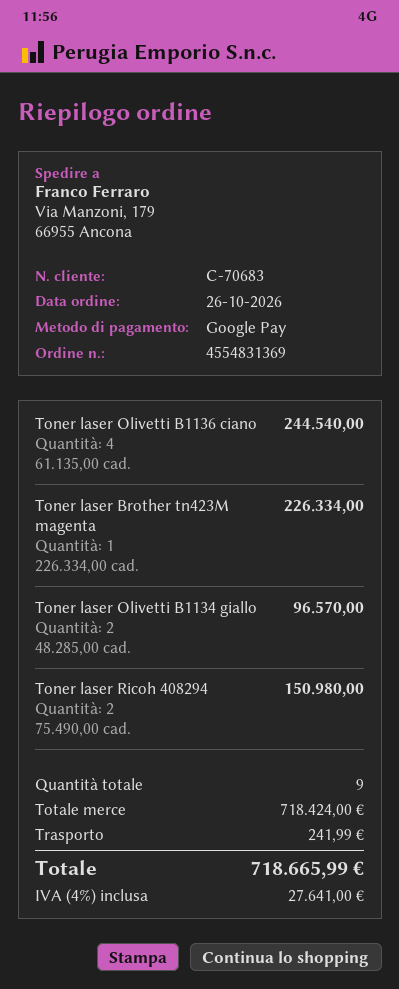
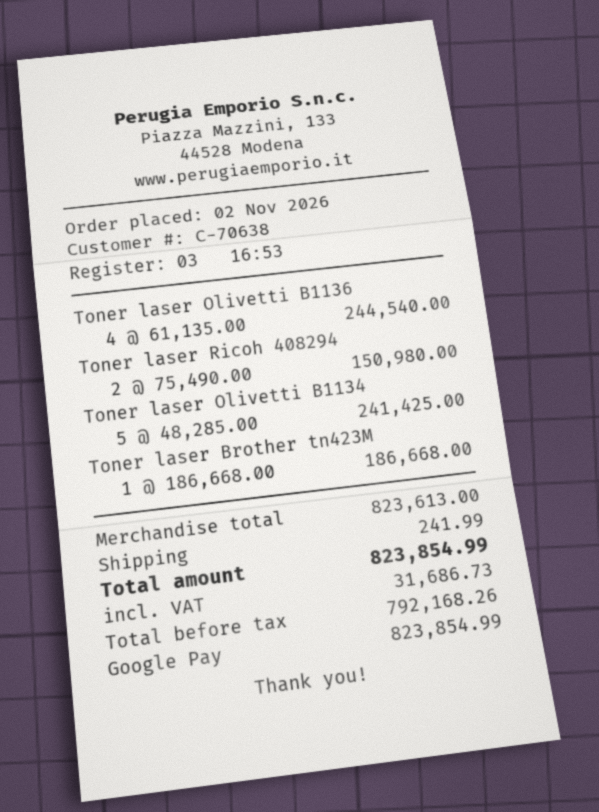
order date: 2026-10-26 -> 2026-11-02
customer number: C-70683 -> C-70638
Toner laser Brother tn423M magenta: 1 x 226334.00 = 226334.00 -> 1 x 186668.00 = 186668.00
Toner laser Olivetti B1134 giallo: 2 x 48285.00 = 96570.00 -> 5 x 48285.00 = 241425.00
subtotal: 718424.00 -> 823613.00
tax: 27641.00 -> 31686.73
total: 718665.99 -> 823854.99

